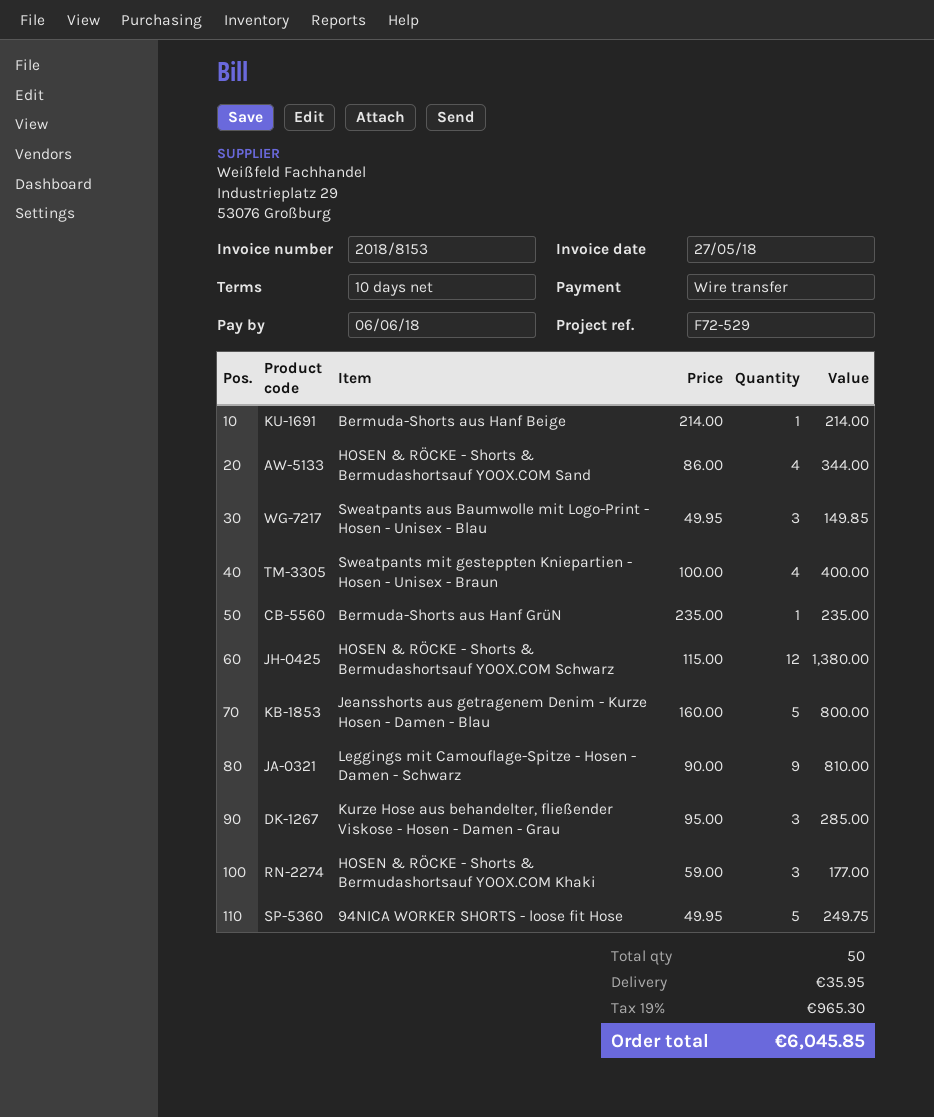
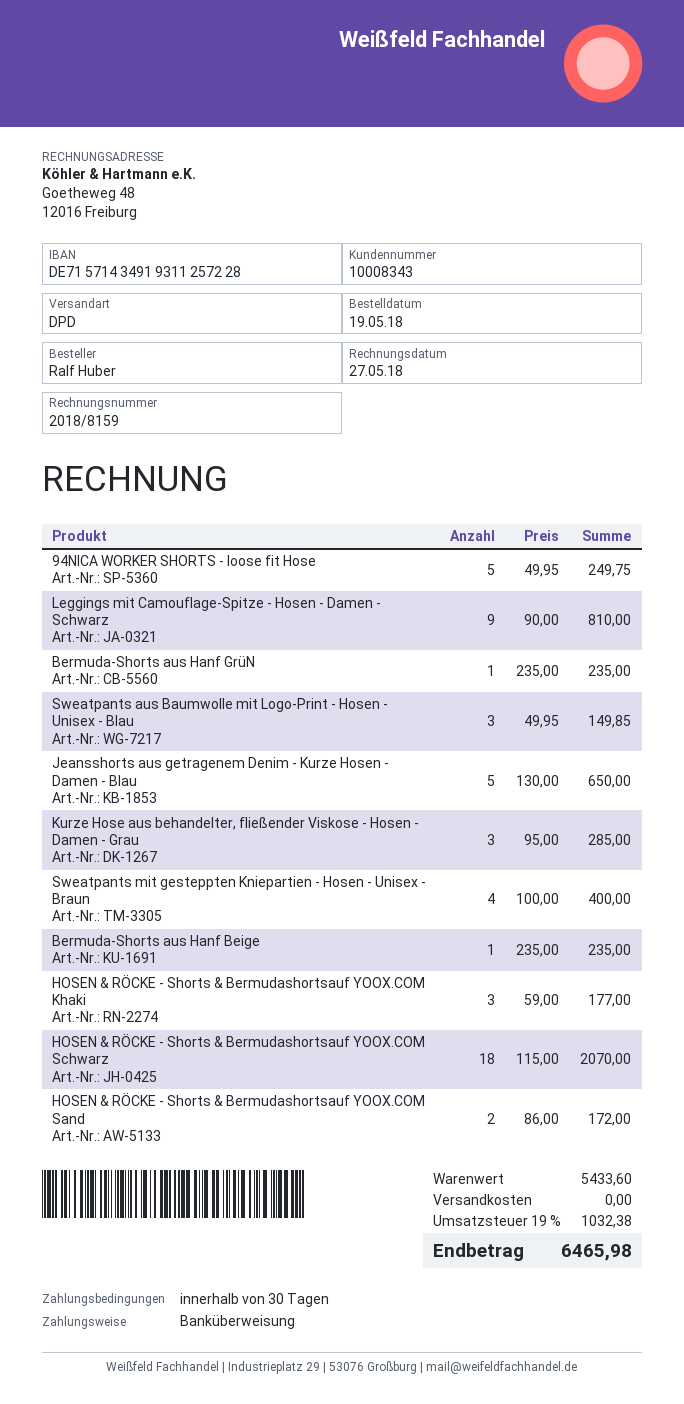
invoice number: 2018/8153 -> 2018/8159
payment terms: 10 days -> 30 days
Bermuda-Shorts aus Hanf Beige: 1 x 214.00 = 214.00 -> 1 x 235.00 = 235.00
HOSEN & RÖCKE - Shorts & Bermudashortsauf YOOX.COM Sand: 4 x 86.00 = 344.00 -> 2 x 86.00 = 172.00
HOSEN & RÖCKE - Shorts & Bermudashortsauf YOOX.COM Schwarz: 12 x 115.00 = 1380.00 -> 18 x 115.00 = 2070.00
Jeansshorts aus getragenem Denim - Kurze Hosen - Damen - Blau: 5 x 160.00 = 800.00 -> 5 x 130.00 = 650.00
shipping: 35.95 -> 0.00
tax: 19% = 965.30 -> 19% = 1032.38
total: 6045.85 -> 6465.98

